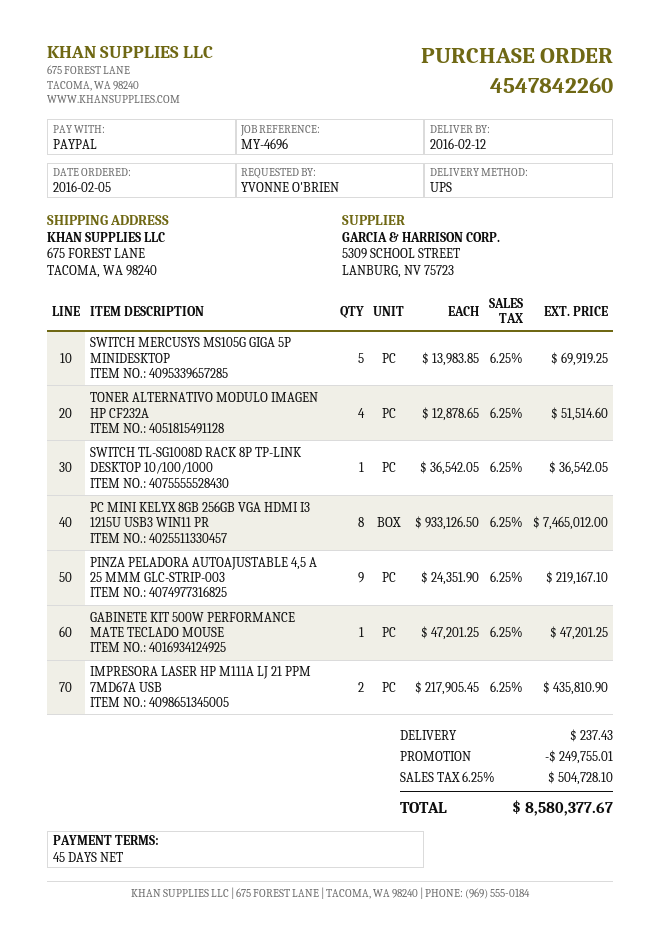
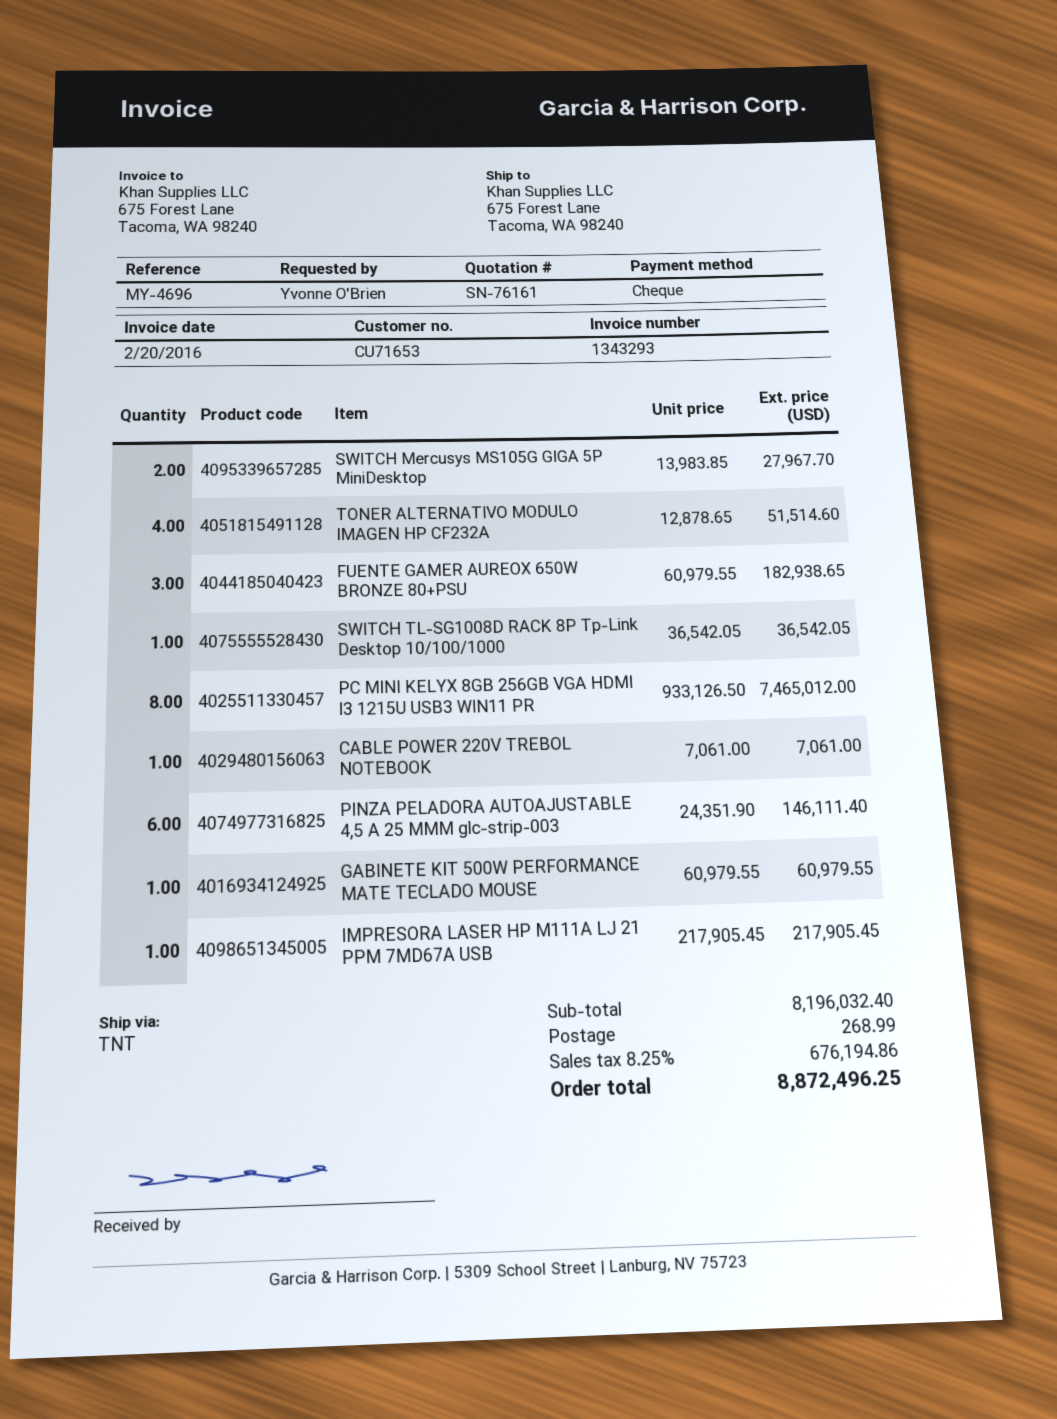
payment method: PayPal -> cheque
shipping method: UPS -> TNT
SWITCH MERCUSYS MS105G GIGA 5P MINIDESKTOP: 5 x 13983.85 = 69919.25 -> 2 x 13983.85 = 27967.70
PINZA PELADORA AUTOAJUSTABLE 4,5 A 25 MMM GLC-STRIP-003: 9 x 24351.90 = 219167.10 -> 6 x 24351.90 = 146111.40
GABINETE KIT 500W PERFORMANCE MATE TECLADO MOUSE: 1 x 47201.25 = 47201.25 -> 1 x 60979.55 = 60979.55
IMPRESORA LASER HP M111A LJ 21 PPM 7MD67A USB: 2 x 217905.45 = 435810.90 -> 1 x 217905.45 = 217905.45
FUENTE GAMER AUREOX 650W BRONZE 80+PSU: none -> 3 x 60979.55 = 182938.65
CABLE POWER 220V TREBOL NOTEBOOK: none -> 1 x 7061.00 = 7061.00
discount: 249755.01 -> none
shipping: 237.43 -> 268.99
tax: 6.25% = 504728.10 -> 8.25% = 676194.86
total: 8580377.67 -> 8872496.25

